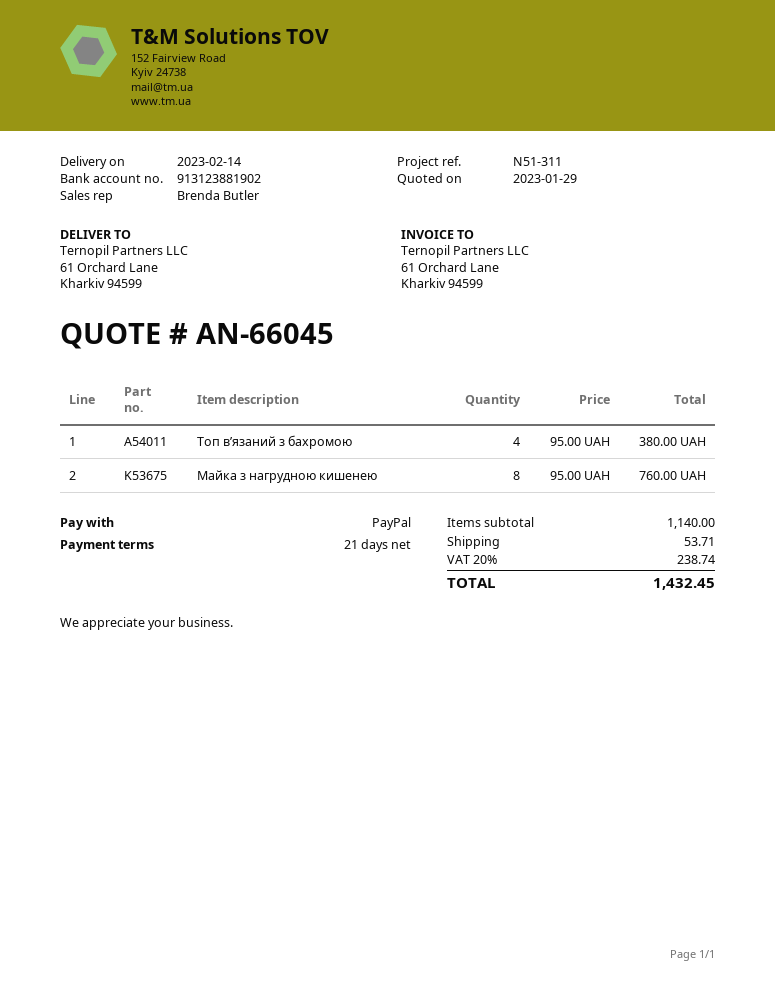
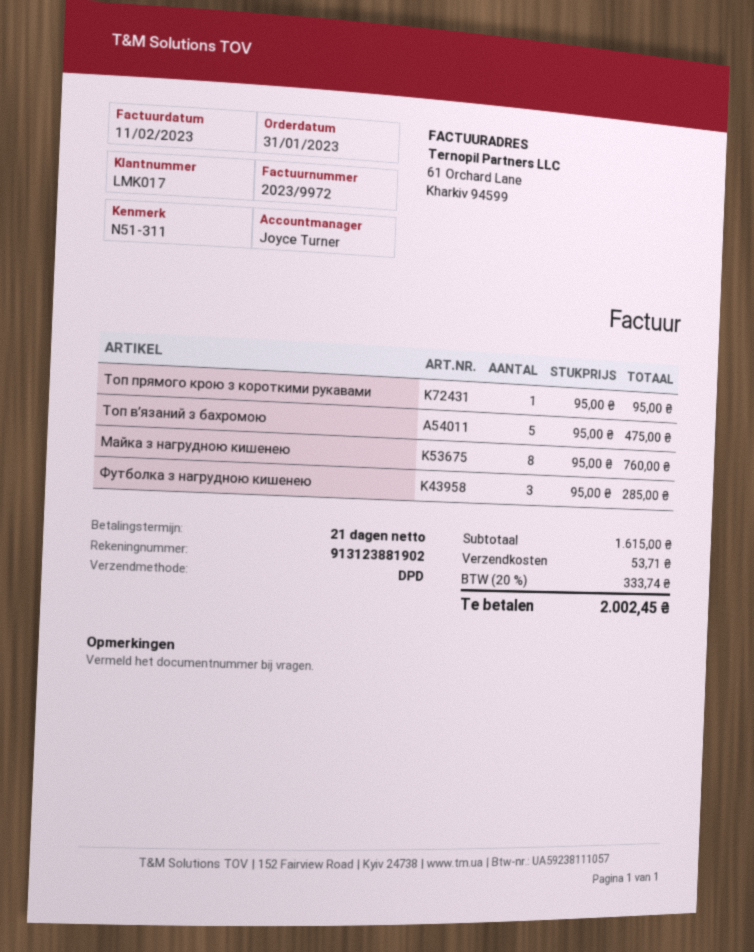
sales rep: Brenda Butler -> Joyce Turner
Топ в’язаний з бахромою: 4 x 95.00 = 380.00 -> 5 x 95.00 = 475.00
Топ прямого крою з короткими рукавами: none -> 1 x 95.00 = 95.00
Футболка з нагрудною кишенею: none -> 3 x 95.00 = 285.00
subtotal: 1140.00 -> 1615.00
tax: 20% = 238.74 -> 20% = 333.74
total: 1432.45 -> 2002.45

